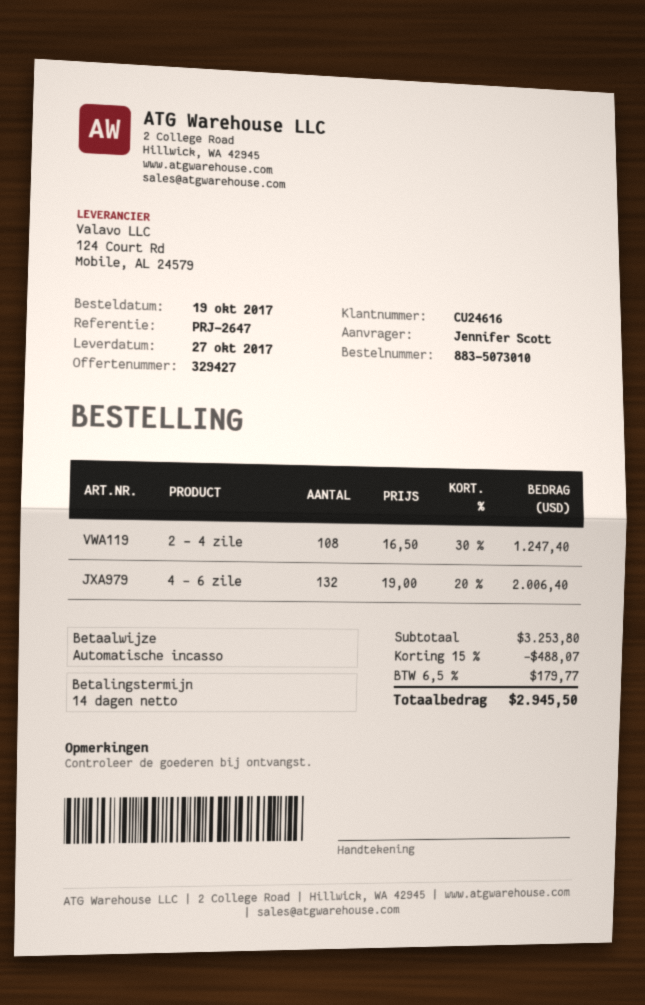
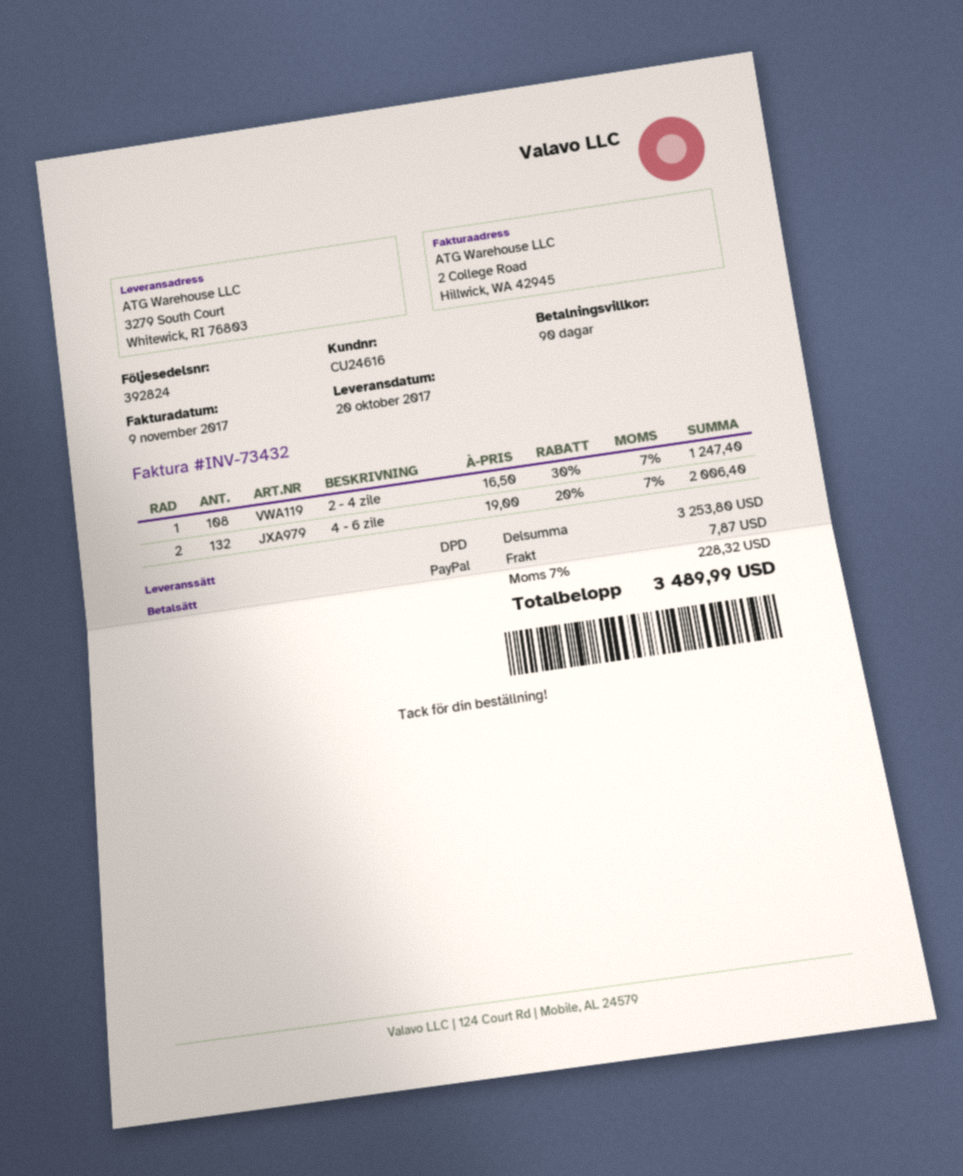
delivery date: 2017-10-27 -> 2017-10-20
payment terms: 14 days -> 90 days
payment method: direct debit -> PayPal
discount: 15% = 488.07 -> none
shipping: none -> 7.87
tax: 6.5% = 179.77 -> 7% = 228.32
total: 2945.50 -> 3489.99

